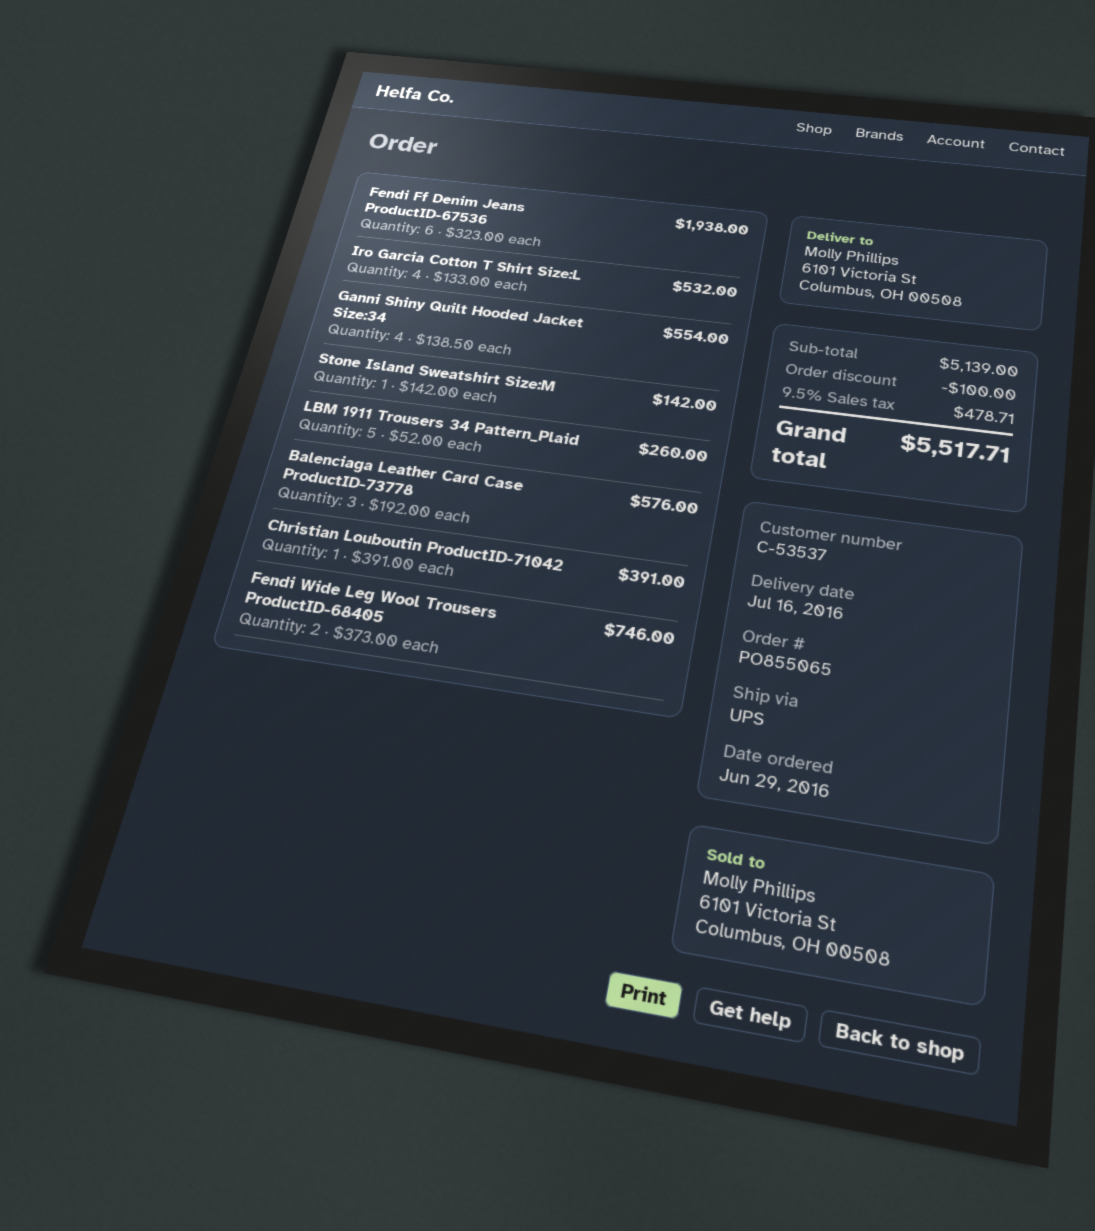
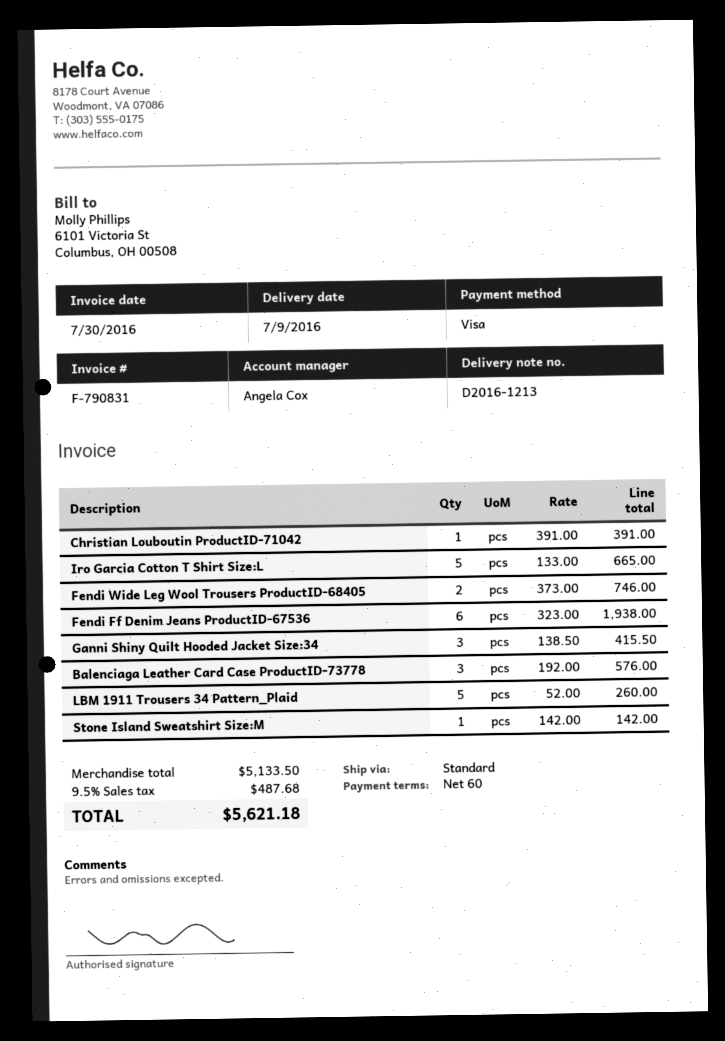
delivery date: 2016-07-16 -> 2016-07-09
shipping method: UPS -> standard
Iro Garcia Cotton T Shirt Size:L: 4 x 133.00 = 532.00 -> 5 x 133.00 = 665.00
Ganni Shiny Quilt Hooded Jacket Size:34: 4 x 138.50 = 554.00 -> 3 x 138.50 = 415.50
subtotal: 5139.00 -> 5133.50
discount: 100.00 -> none
tax: 9.5% = 478.71 -> 9.5% = 487.68
total: 5517.71 -> 5621.18

